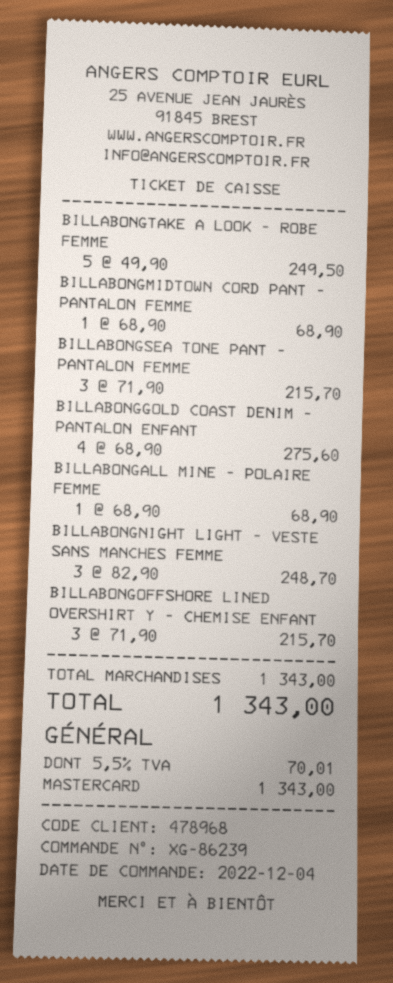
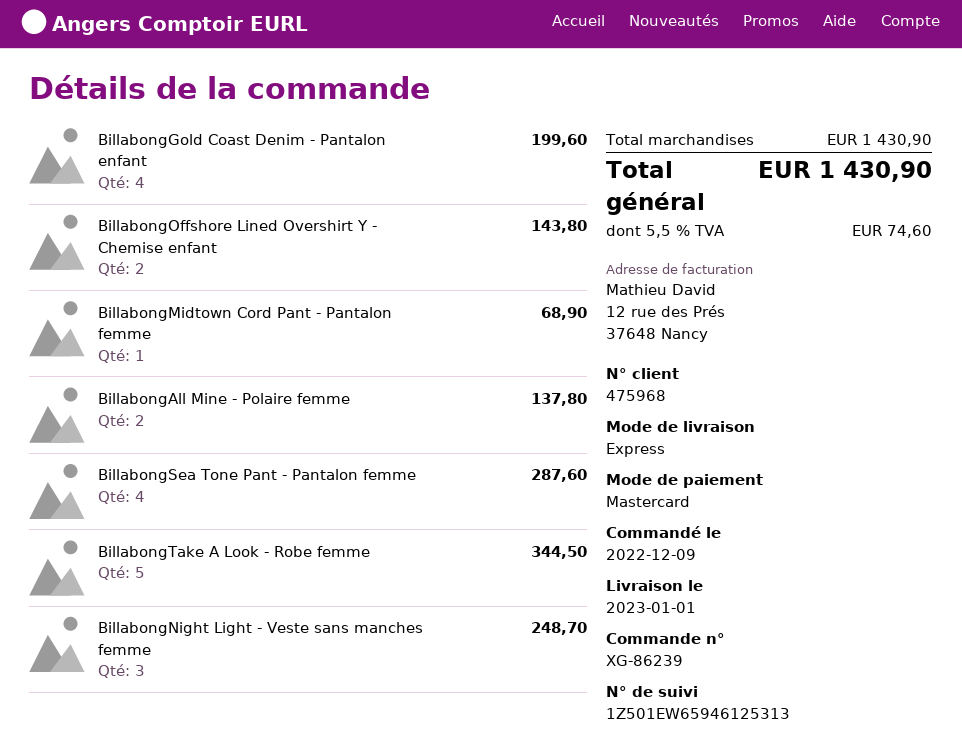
order date: 2022-12-04 -> 2022-12-09
customer number: 478968 -> 475968
BILLABONGTAKE A LOOK - ROBE FEMME: 5 for 249.50 -> 5 for 344.50
BILLABONGSEA TONE PANT - PANTALON FEMME: 3 for 215.70 -> 4 for 287.60
BILLABONGGOLD COAST DENIM - PANTALON ENFANT: 4 for 275.60 -> 4 for 199.60
BILLABONGALL MINE - POLAIRE FEMME: 1 for 68.90 -> 2 for 137.80
BILLABONGOFFSHORE LINED OVERSHIRT Y - CHEMISE ENFANT: 3 for 215.70 -> 2 for 143.80
subtotal: 1343.00 -> 1430.90
tax: 5.5% = 70.01 -> 5.5% = 74.60
total: 1343.00 -> 1430.90

